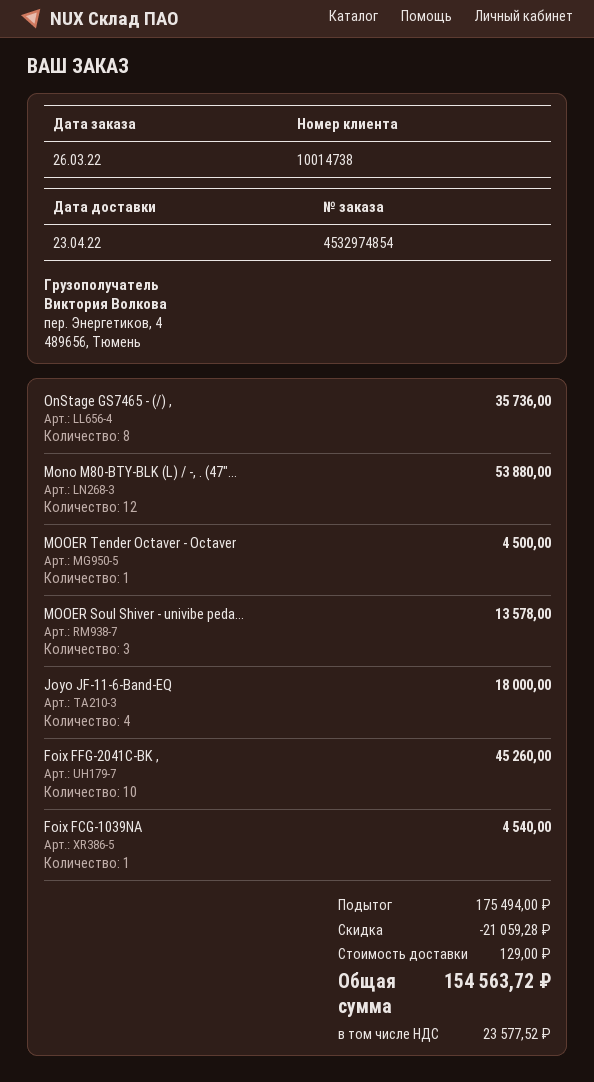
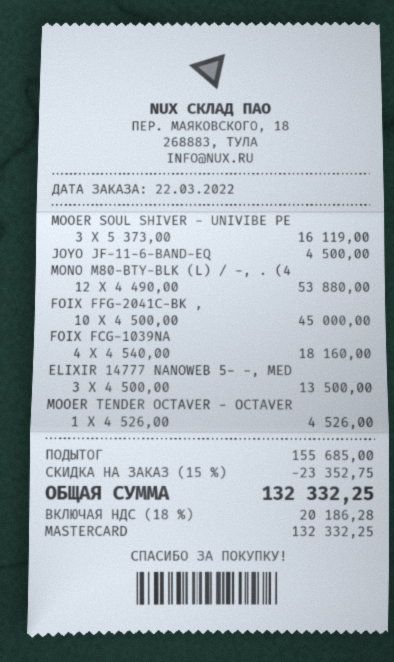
order date: 2022-03-26 -> 2022-03-22
OnStage GS7465 - (/) ,: 8 for 35736.00 -> none
MOOER Tender Octaver - Octaver: 1 for 4500.00 -> 1 for 4526.00
MOOER Soul Shiver - univibe peda...: 3 for 13578.00 -> 3 for 16119.00
Joyo JF-11-6-Band-EQ: 4 for 18000.00 -> 1 for 4500.00
Foix FFG-2041C-BK ,: 10 for 45260.00 -> 10 for 45000.00
Foix FCG-1039NA: 1 for 4540.00 -> 4 for 18160.00
ELIXIR 14777 NANOWEB 5- -, MED: none -> 3 for 13500.00
subtotal: 175494.00 -> 155685.00
discount: 21059.28 -> 23352.75
shipping: 129.00 -> none
tax: 23577.52 -> 20186.28
total: 154563.72 -> 132332.25

